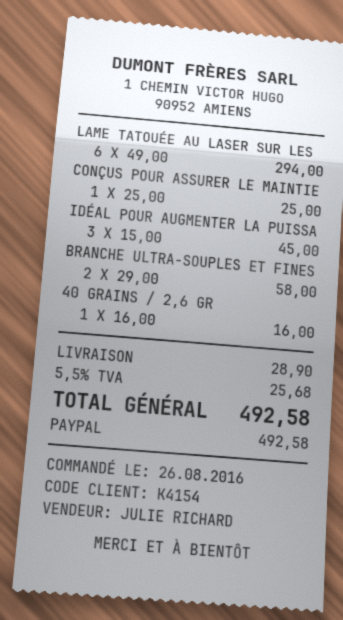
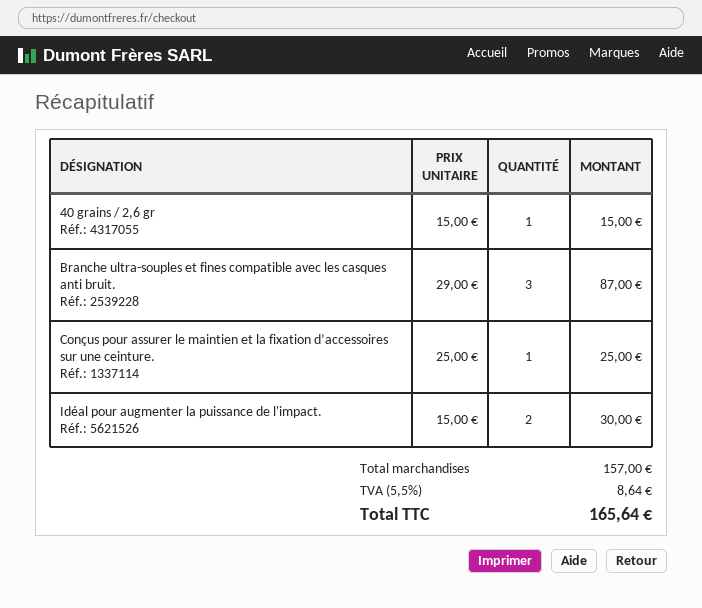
LAME TATOUÉE AU LASER SUR LES: 6 x 49.00 = 294.00 -> none
IDÉAL POUR AUGMENTER LA PUISSA: 3 x 15.00 = 45.00 -> 2 x 15.00 = 30.00
BRANCHE ULTRA-SOUPLES ET FINES: 2 x 29.00 = 58.00 -> 3 x 29.00 = 87.00
40 GRAINS / 2,6 GR: 1 x 16.00 = 16.00 -> 1 x 15.00 = 15.00
shipping: 28.90 -> none
tax: 5.5% = 25.68 -> 5.5% = 8.64
total: 492.58 -> 165.64

